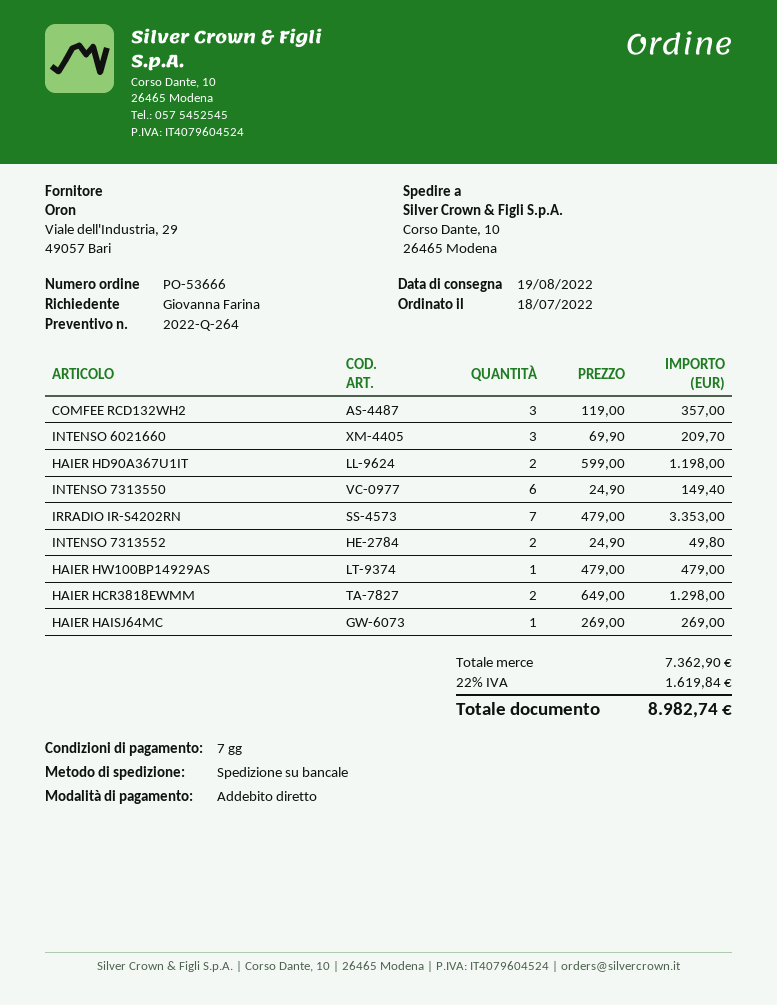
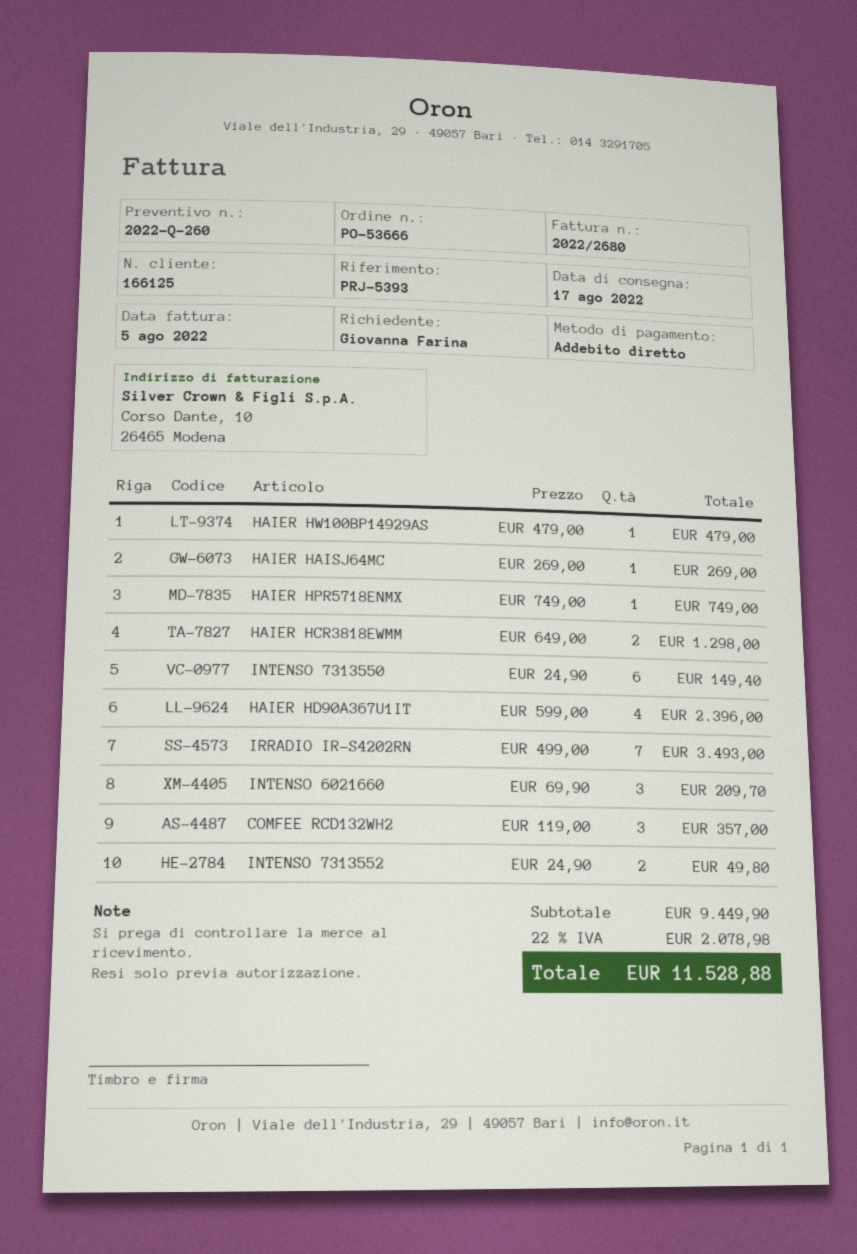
quote number: 2022-Q-264 -> 2022-Q-260
delivery date: 2022-08-19 -> 2022-08-17
HAIER HD90A367U1IT: 2 x 599.00 = 1198.00 -> 4 x 599.00 = 2396.00
IRRADIO IR-S4202RN: 7 x 479.00 = 3353.00 -> 7 x 499.00 = 3493.00
HAIER HPR5718ENMX: none -> 1 x 749.00 = 749.00
subtotal: 7362.90 -> 9449.90
tax: 22% = 1619.84 -> 22% = 2078.98
total: 8982.74 -> 11528.88

